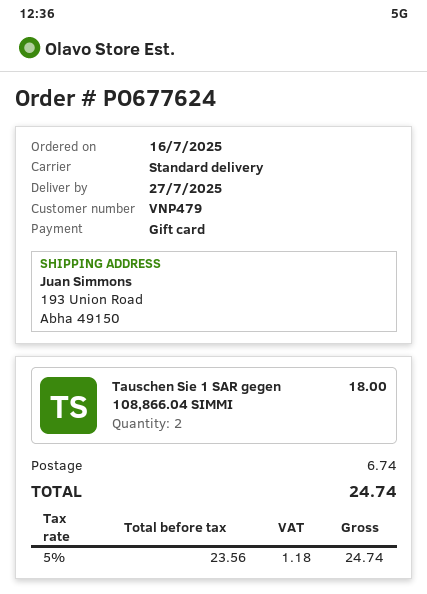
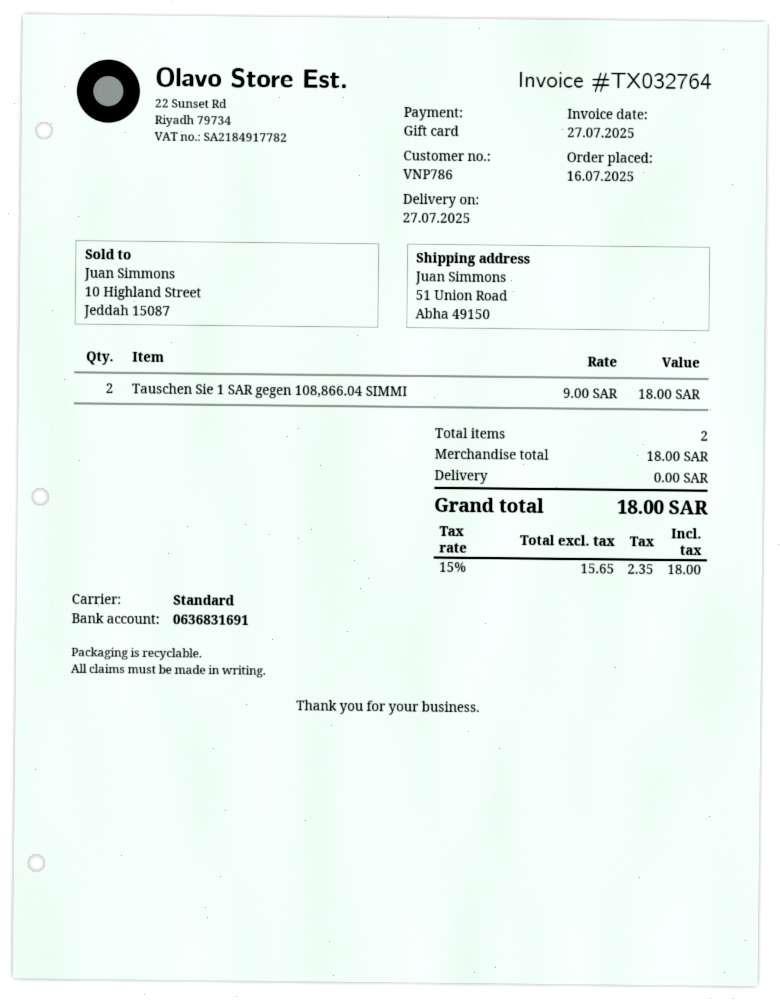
customer number: VNP479 -> VNP786
ship to: 193 Union Road, Abha 49150 -> 51 Union Road, Abha 49150
shipping: 6.74 -> 0.00
net: 23.56 -> 15.65
tax: 5% = 1.18 -> 15% = 2.35
total: 24.74 -> 18.00

